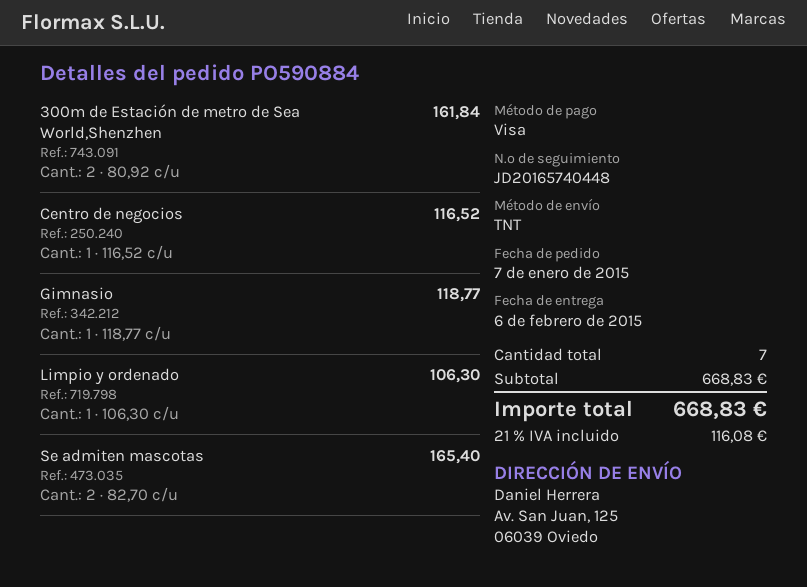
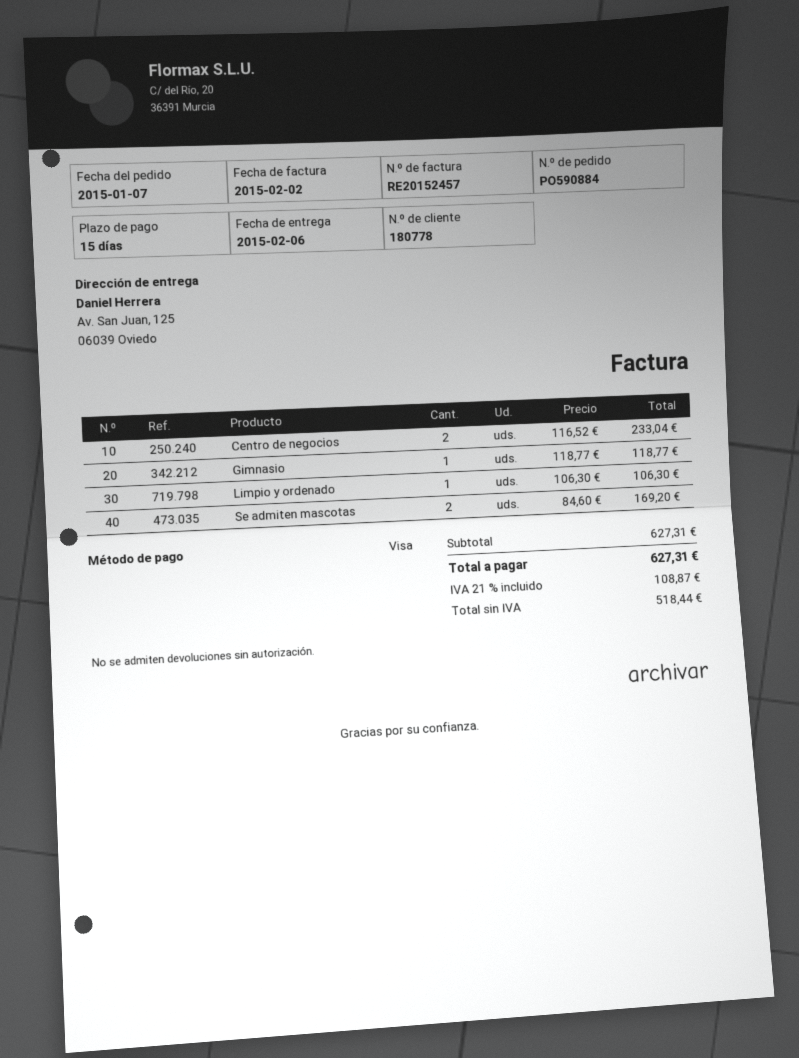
300m de Estación de metro de Sea World,Shenzhen: 2 x 80.92 = 161.84 -> none
Centro de negocios: 1 x 116.52 = 116.52 -> 2 x 116.52 = 233.04
Se admiten mascotas: 2 x 82.70 = 165.40 -> 2 x 84.60 = 169.20
subtotal: 668.83 -> 627.31
tax: 21% = 116.08 -> 21% = 108.87
total: 668.83 -> 627.31

